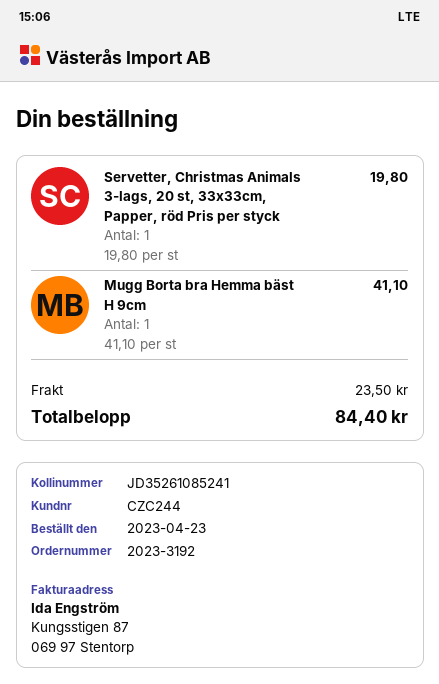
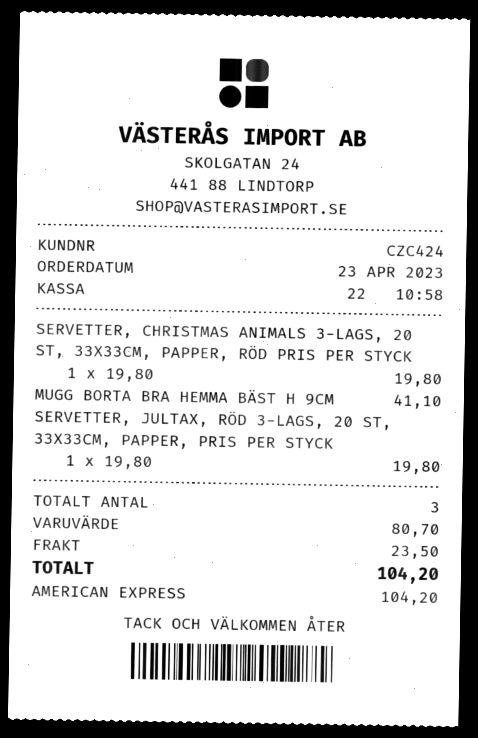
customer number: CZC244 -> CZC424
SERVETTER, JULTAX, RÖD 3-LAGS, 20 ST, 33X33CM, PAPPER, PRIS PER STYCK: none -> 1 x 19.80 = 19.80
total: 84.40 -> 104.20

